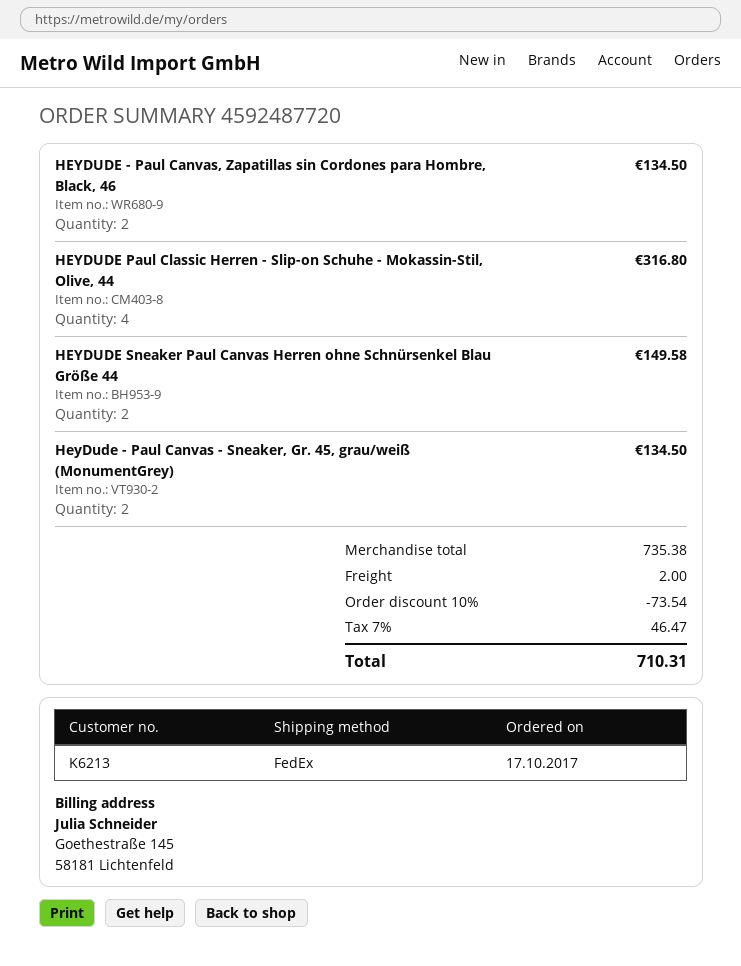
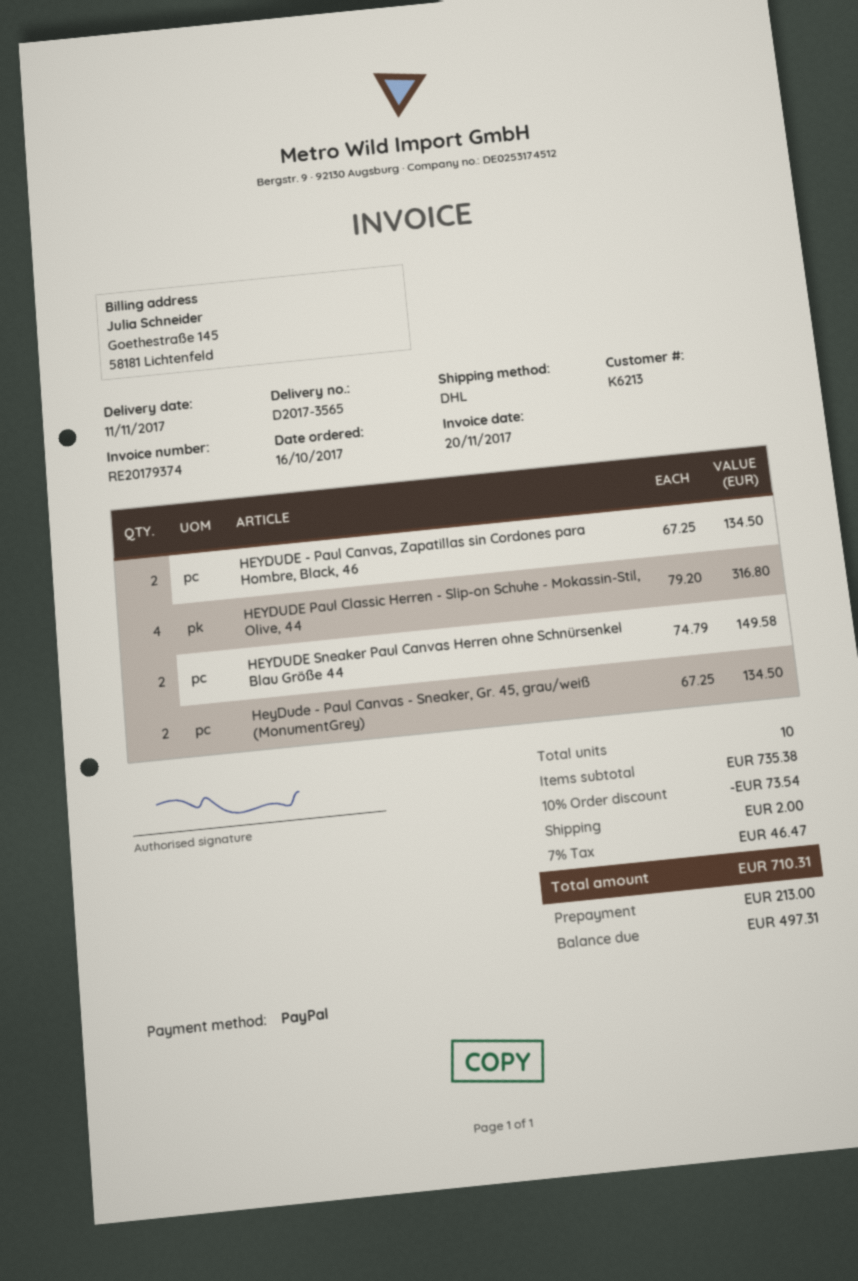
order date: 2017-10-17 -> 2017-10-16
shipping method: FedEx -> DHL

